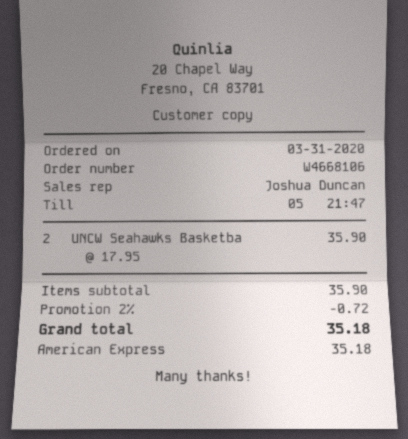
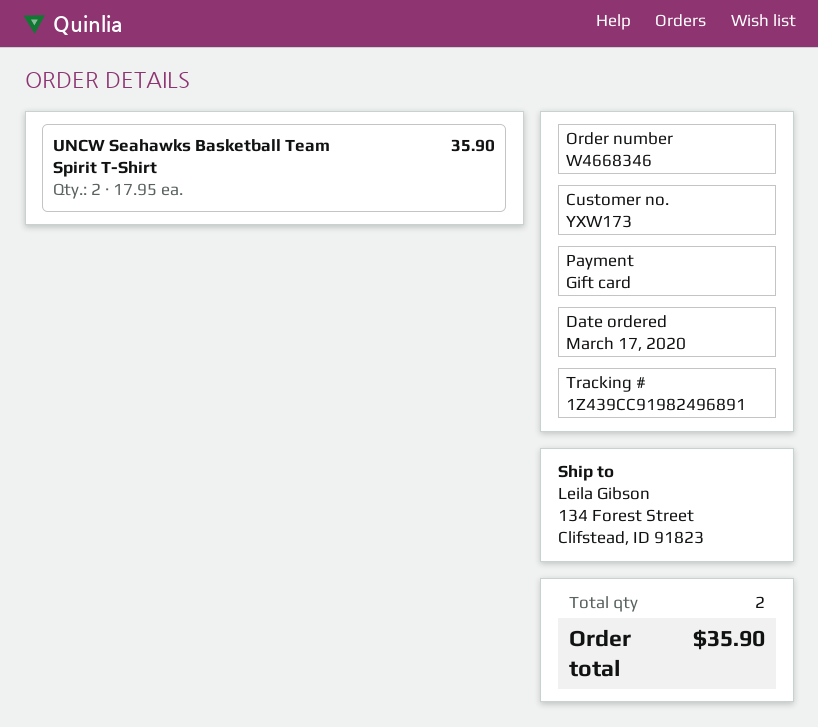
order number: W4668106 -> W4668346
order date: 2020-03-31 -> 2020-03-17
payment method: American Express -> gift card
discount: 2% = 0.72 -> none
total: 35.18 -> 35.90

